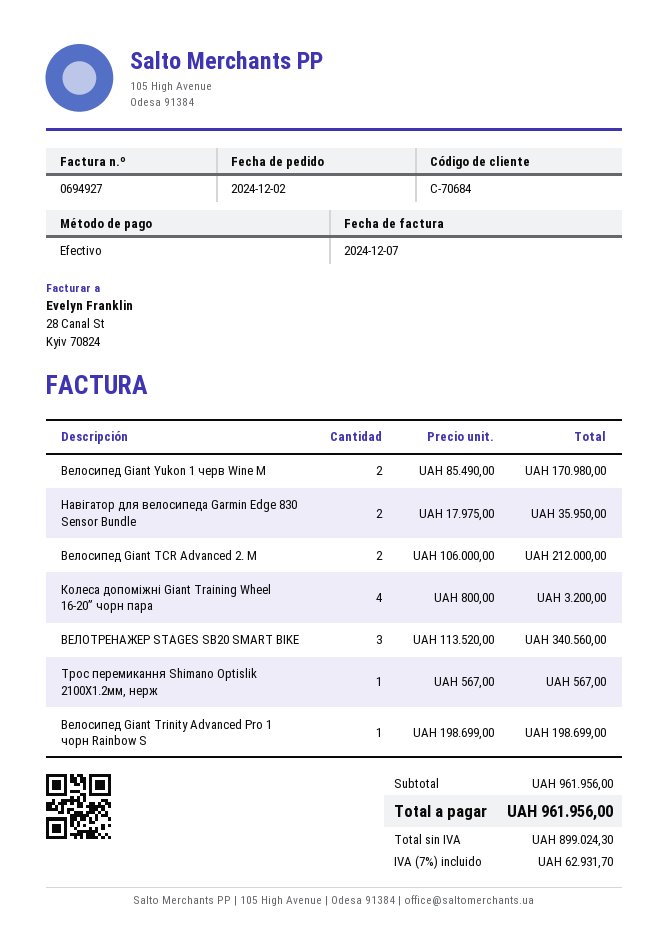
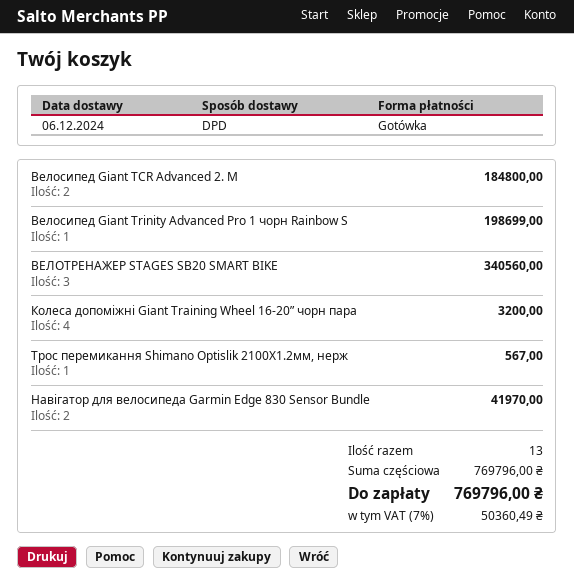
Велосипед Giant Yukon 1 черв Wine M: 2 for 170980.00 -> none
Навігатор для велосипеда Garmin Edge 830 Sensor Bundle: 2 for 35950.00 -> 2 for 41970.00
Велосипед Giant TCR Advanced 2. M: 2 for 212000.00 -> 2 for 184800.00
subtotal: 961956.00 -> 769796.00
tax: 7% = 62931.70 -> 7% = 50360.49
total: 961956.00 -> 769796.00

